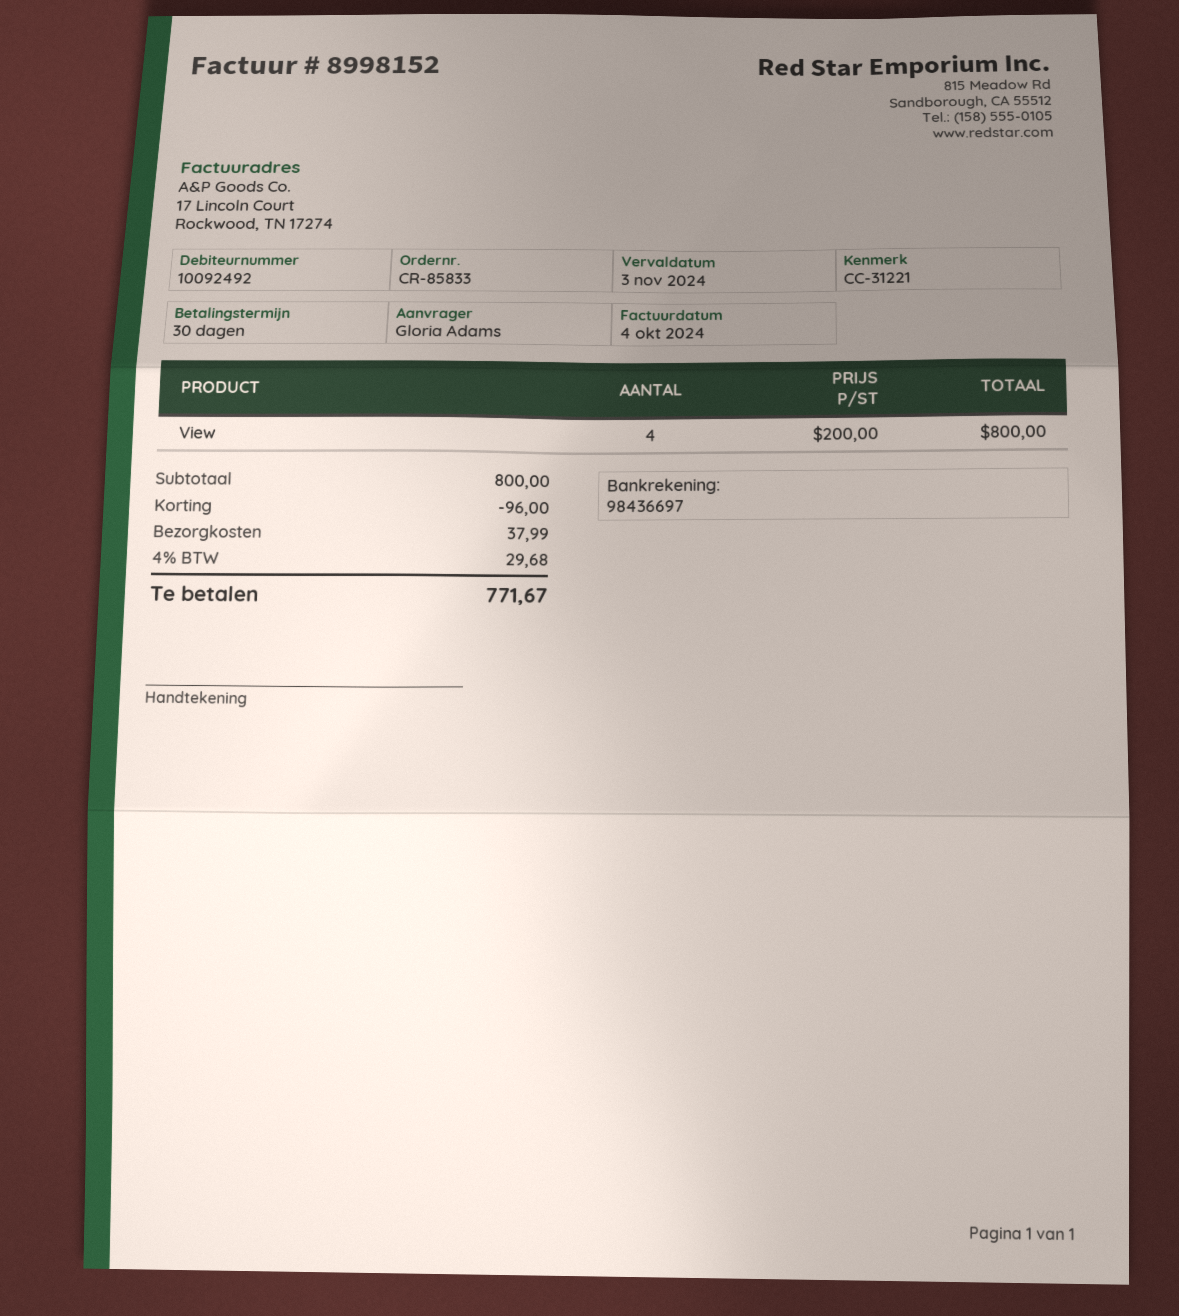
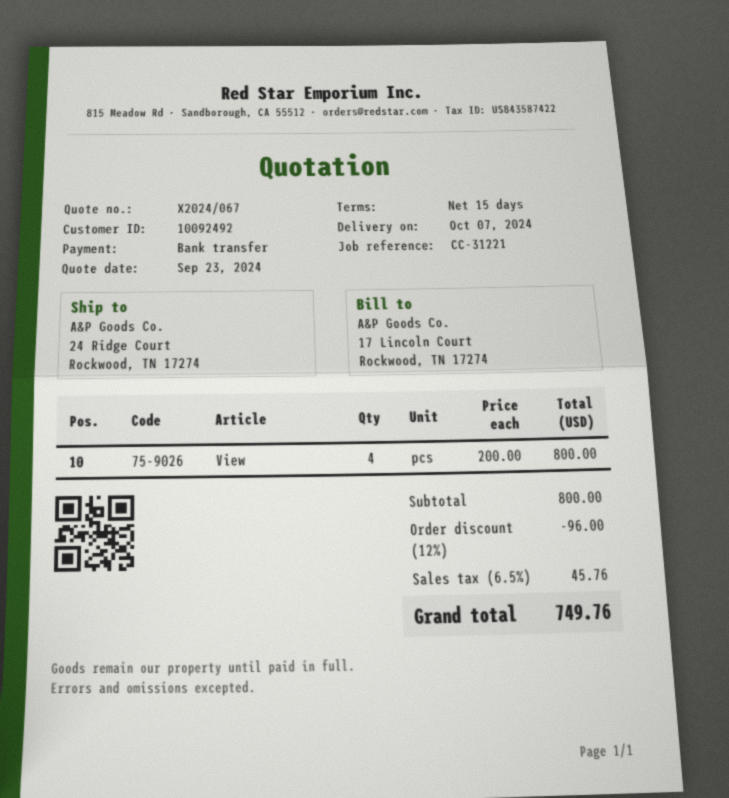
payment terms: 30 days -> 15 days
shipping: 37.99 -> none
tax: 4% = 29.68 -> 6.5% = 45.76
total: 771.67 -> 749.76

